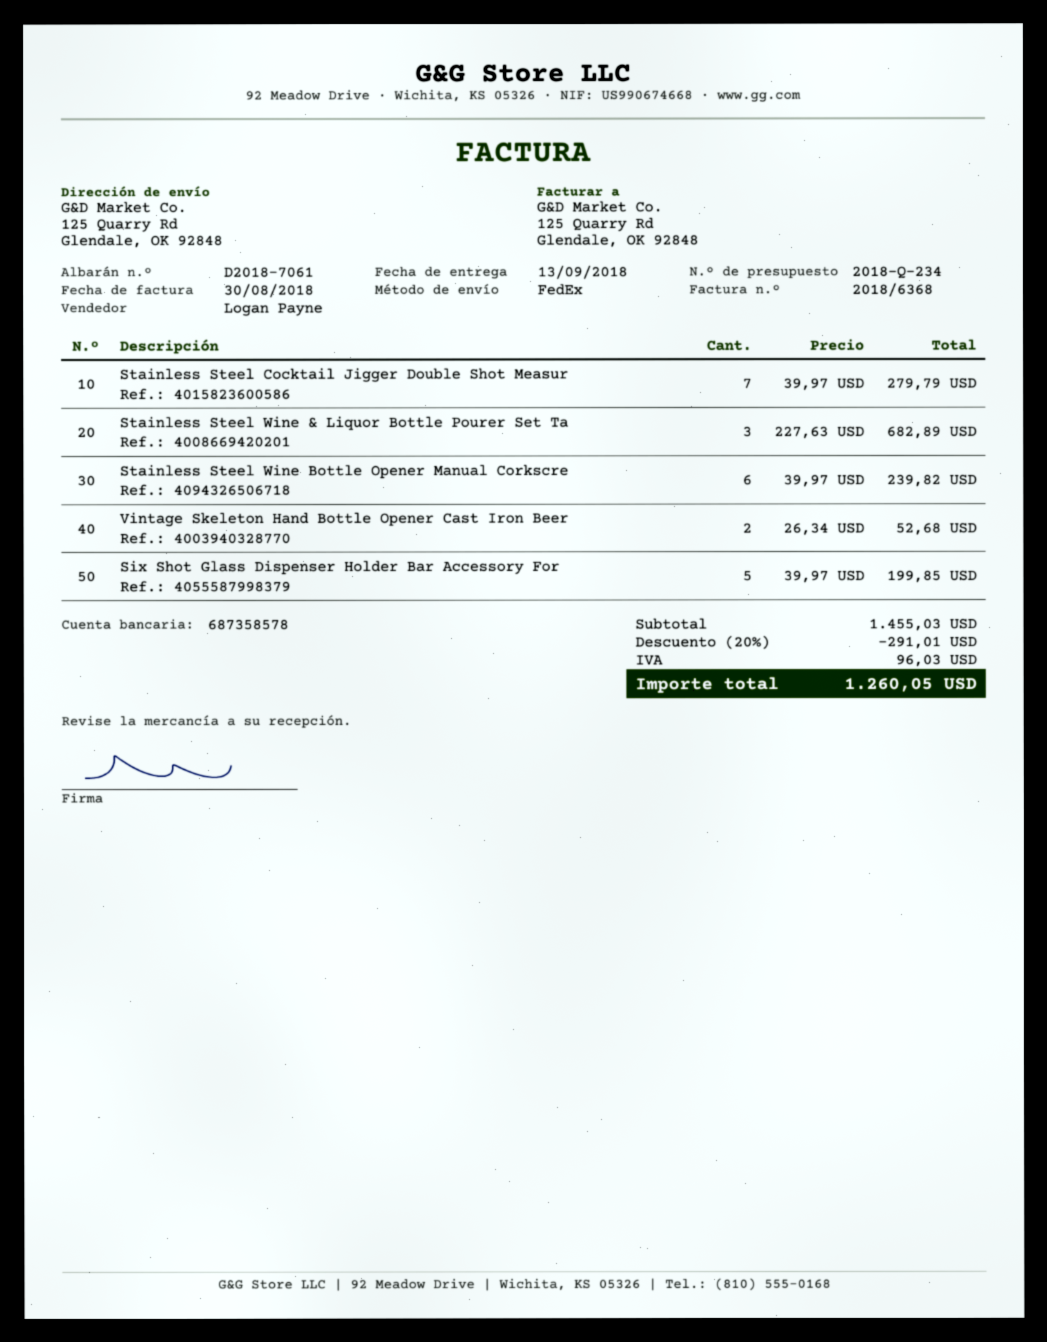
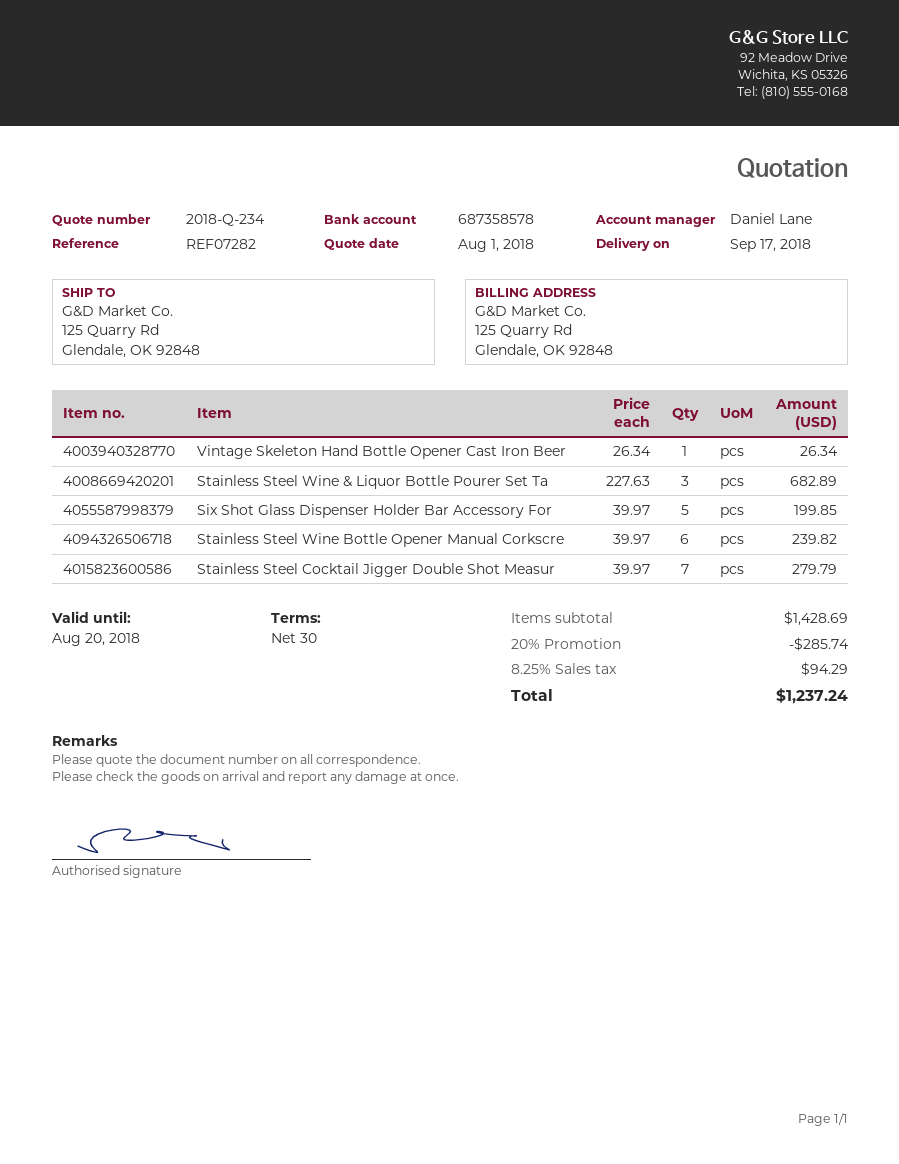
delivery date: 2018-09-13 -> 2018-09-17
sales rep: Logan Payne -> Daniel Lane
Vintage Skeleton Hand Bottle Opener Cast Iron Beer: 2 x 26.34 = 52.68 -> 1 x 26.34 = 26.34
subtotal: 1455.03 -> 1428.69
discount: 20% = 291.01 -> 20% = 285.74
tax: 96.03 -> 94.29
total: 1260.05 -> 1237.24

